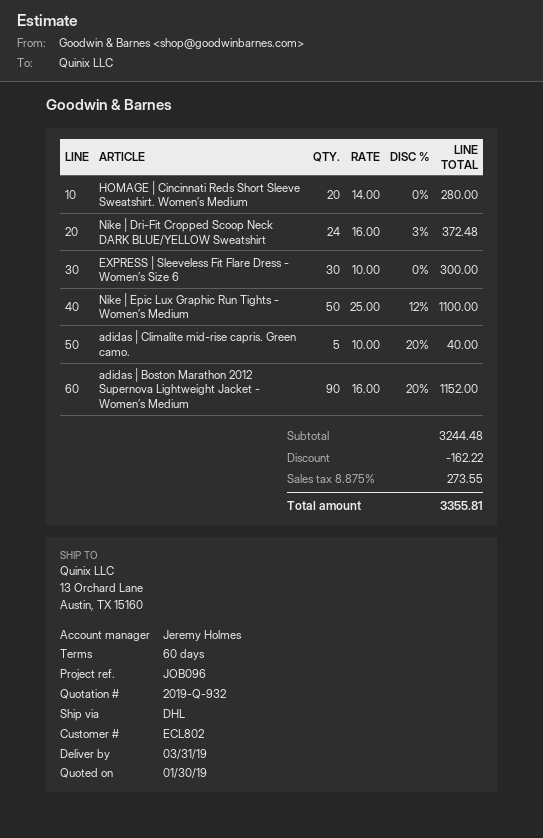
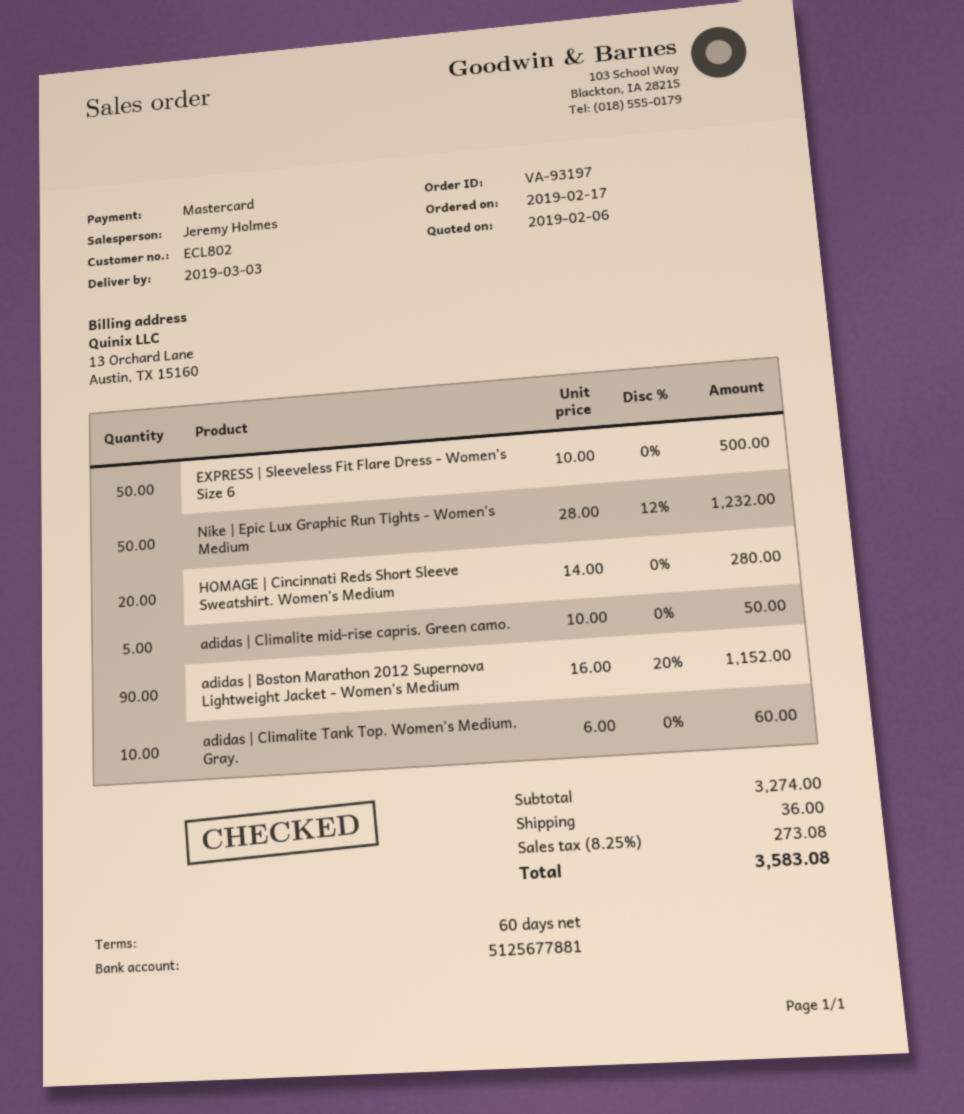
quote date: 2019-01-30 -> 2019-02-06
delivery date: 2019-03-31 -> 2019-03-03
Nike | Dri-Fit Cropped Scoop Neck DARK BLUE/YELLOW Sweatshirt: 24 x 16.00 - 3% = 372.48 -> none
EXPRESS | Sleeveless Fit Flare Dress - Women’s Size 6: 30 x 10.00 = 300.00 -> 50 x 10.00 = 500.00
Nike | Epic Lux Graphic Run Tights - Women’s Medium: 50 x 25.00 - 12% = 1100.00 -> 50 x 28.00 - 12% = 1232.00
adidas | Climalite mid-rise capris. Green camo.: 5 x 10.00 - 20% = 40.00 -> 5 x 10.00 = 50.00
adidas | Climalite Tank Top. Women’s Medium. Gray.: none -> 10 x 6.00 = 60.00
subtotal: 3244.48 -> 3274.00
discount: 162.22 -> none
shipping: none -> 36.00
tax: 8.875% = 273.55 -> 8.25% = 273.08
total: 3355.81 -> 3583.08

